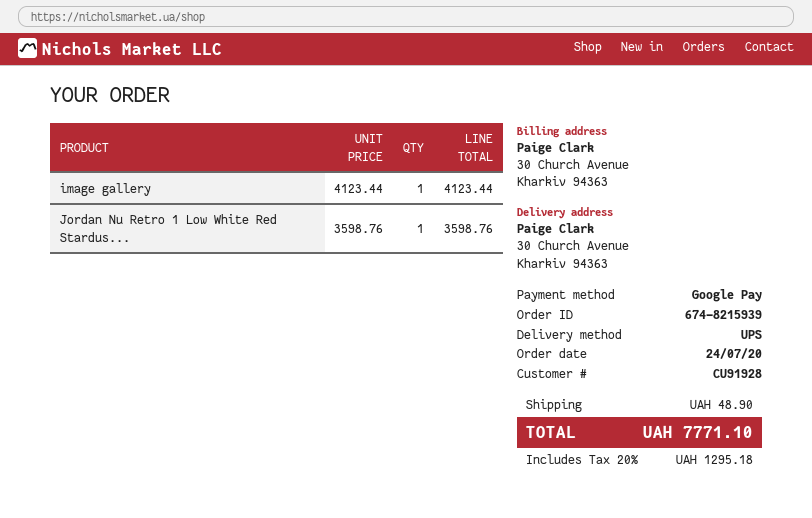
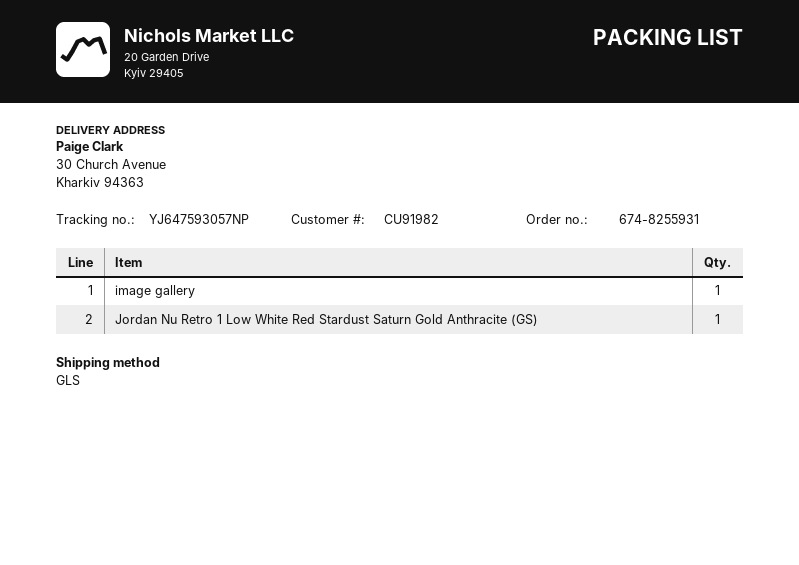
order number: 674-8215939 -> 674-8255931
customer number: CU91928 -> CU91982
shipping method: UPS -> GLS

